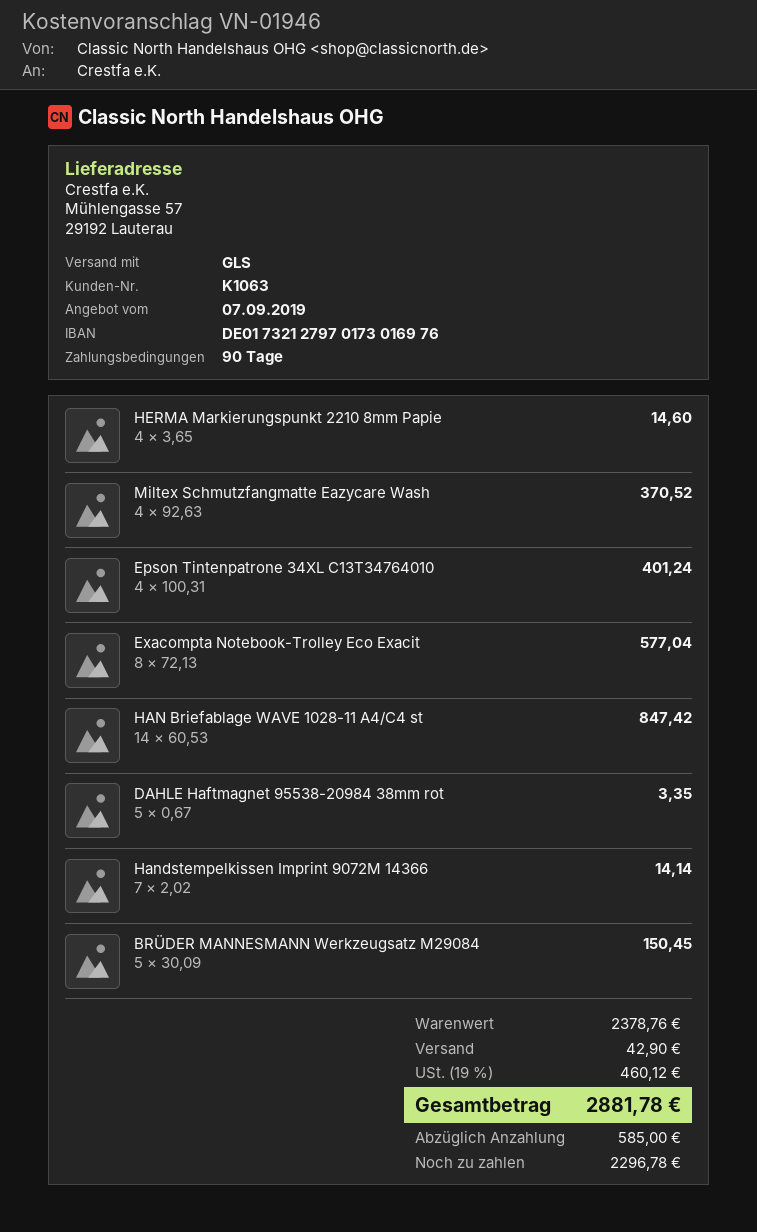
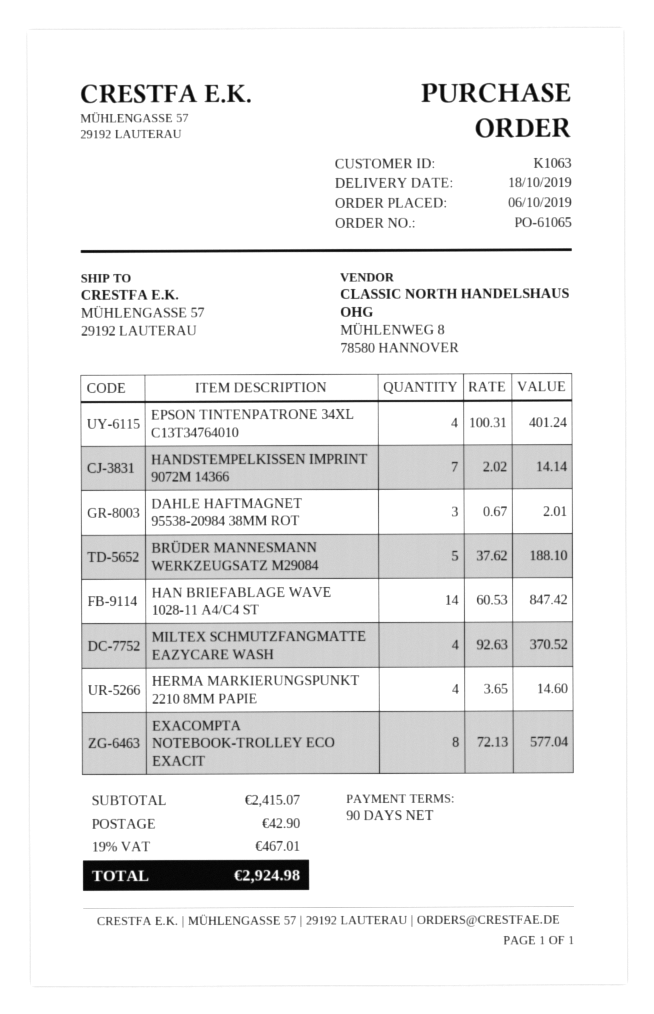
DAHLE Haftmagnet 95538-20984 38mm rot: 5 x 0.67 = 3.35 -> 3 x 0.67 = 2.01
BRÜDER MANNESMANN Werkzeugsatz M29084: 5 x 30.09 = 150.45 -> 5 x 37.62 = 188.10
subtotal: 2378.76 -> 2415.07
tax: 19% = 460.12 -> 19% = 467.01
total: 2881.78 -> 2924.98

